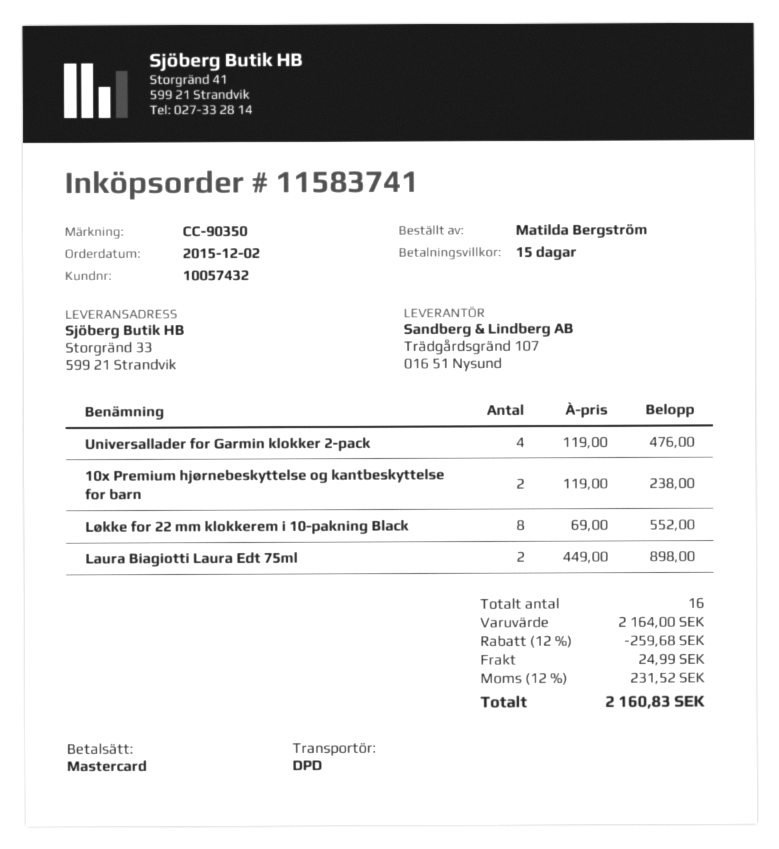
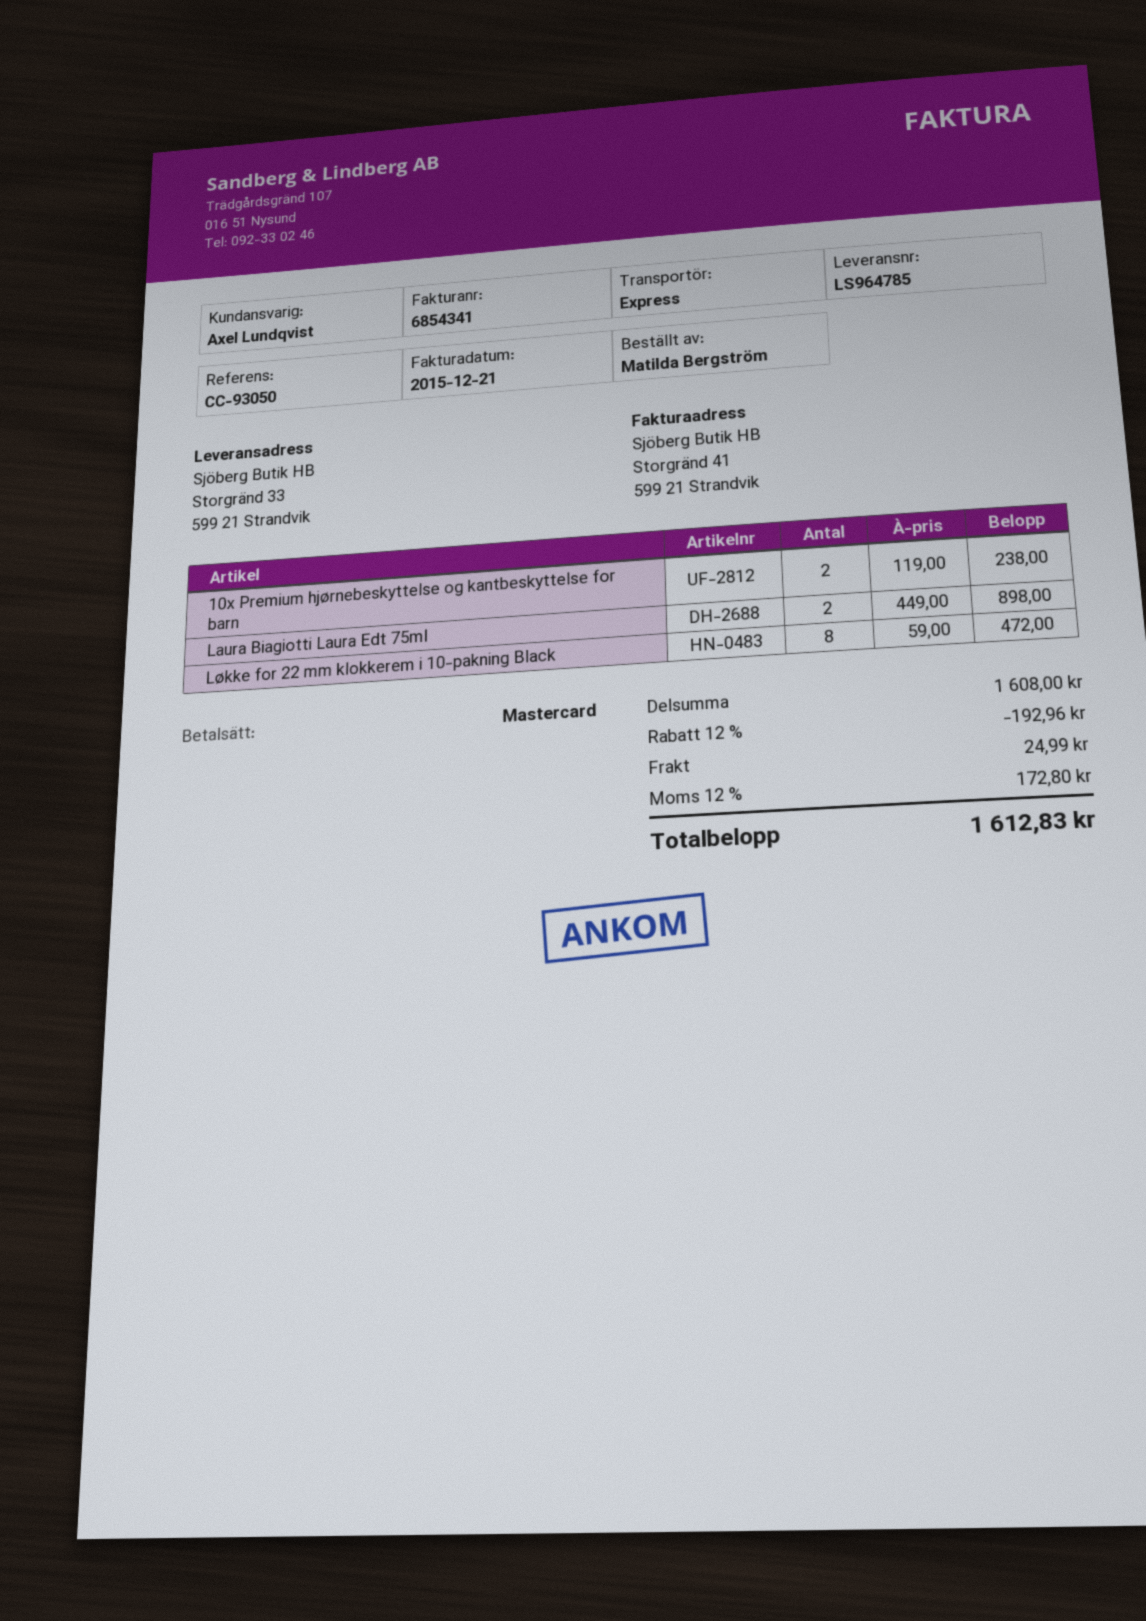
reference: CC-90350 -> CC-93050
shipping method: DPD -> express
Universallader for Garmin klokker 2-pack: 4 x 119.00 = 476.00 -> none
Løkke for 22 mm klokkerem i 10-pakning Black: 8 x 69.00 = 552.00 -> 8 x 59.00 = 472.00
subtotal: 2164.00 -> 1608.00
discount: 12% = 259.68 -> 12% = 192.96
tax: 12% = 231.52 -> 12% = 172.80
total: 2160.83 -> 1612.83

